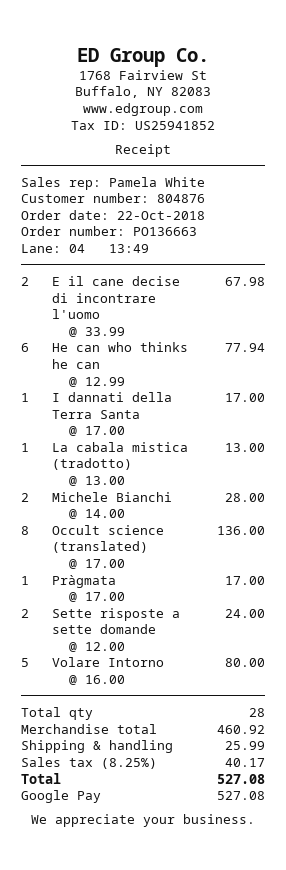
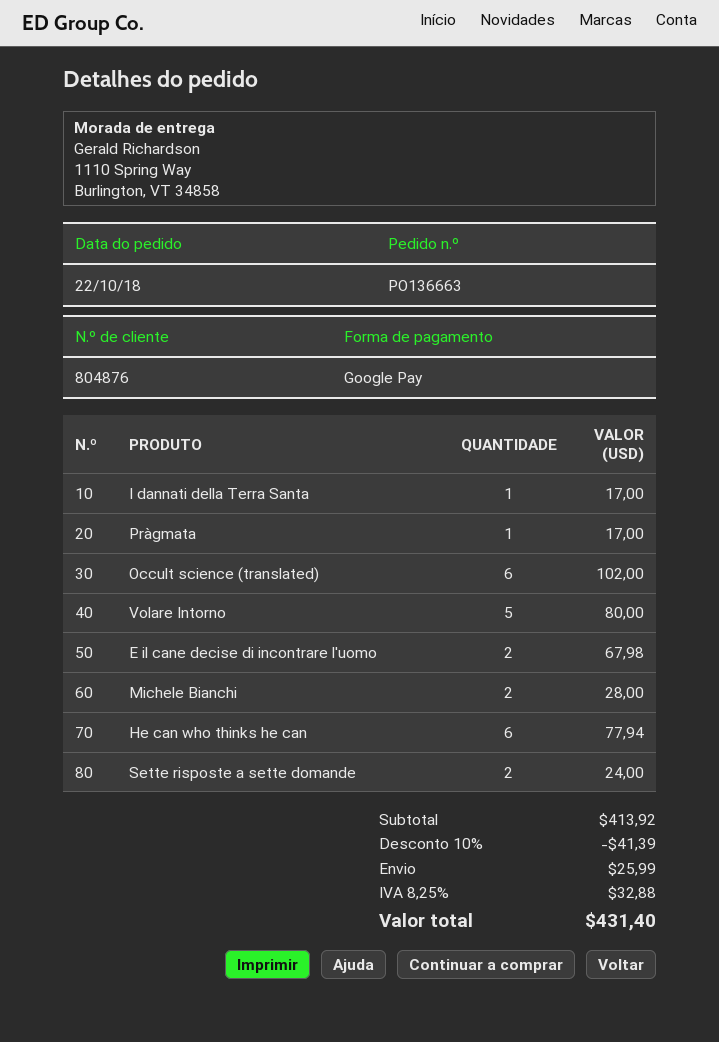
La cabala mistica (tradotto): 1 for 13.00 -> none
Occult science (translated): 8 for 136.00 -> 6 for 102.00
subtotal: 460.92 -> 413.92
discount: none -> 10% = 41.39
tax: 8.25% = 40.17 -> 8.25% = 32.88
total: 527.08 -> 431.40

